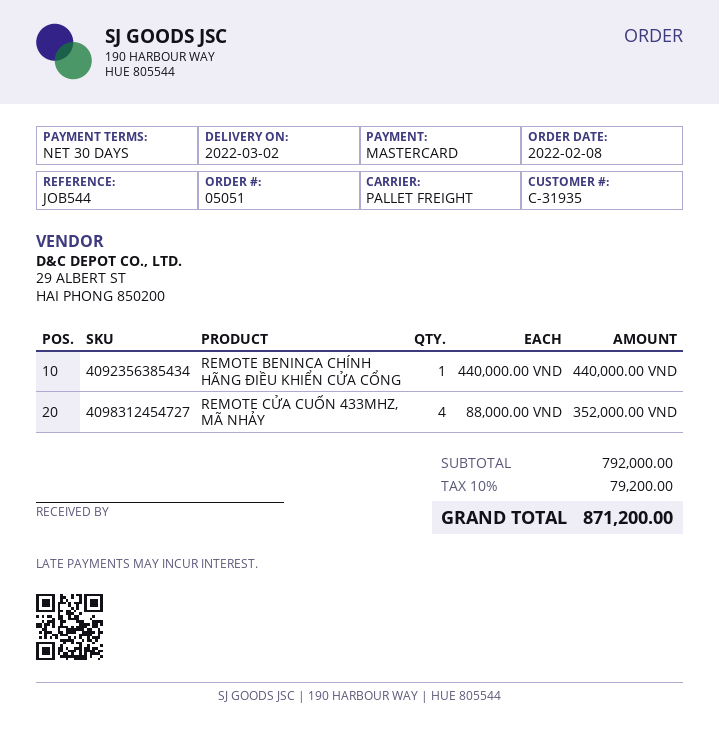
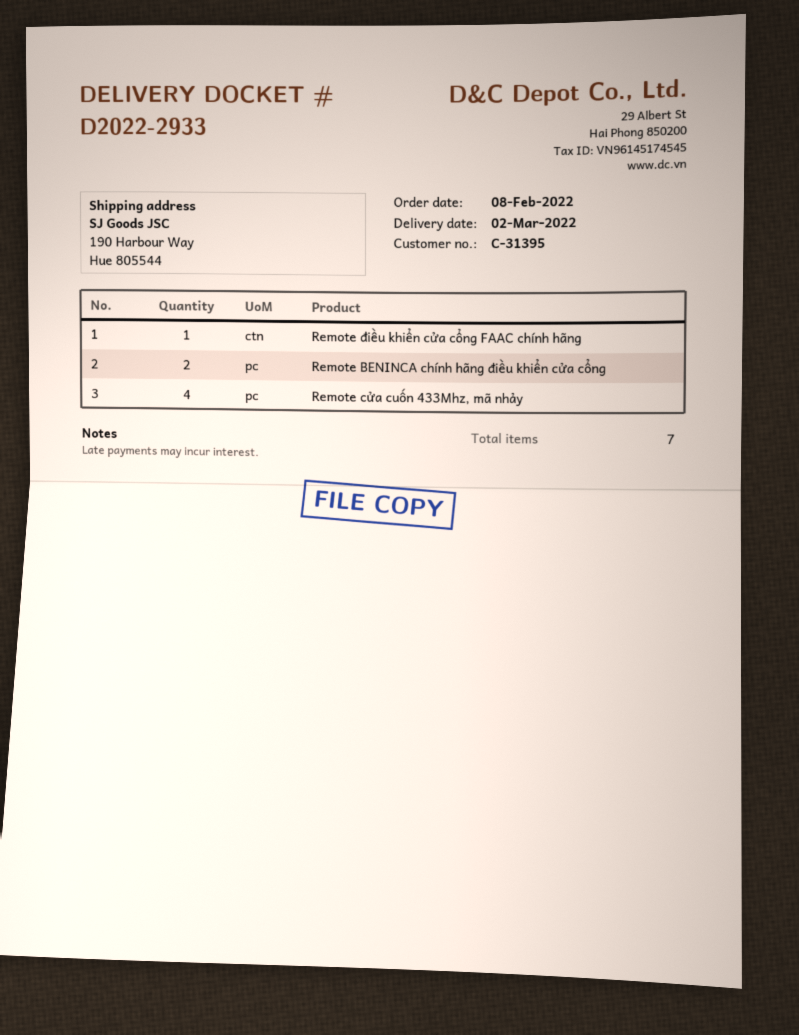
customer number: C-31935 -> C-31395
REMOTE BENINCA CHÍNH HÃNG ĐIỀU KHIỂN CỬA CỔNG: 1 -> 2
Remote điều khiển cửa cổng FAAC chính hãng: none -> 1

